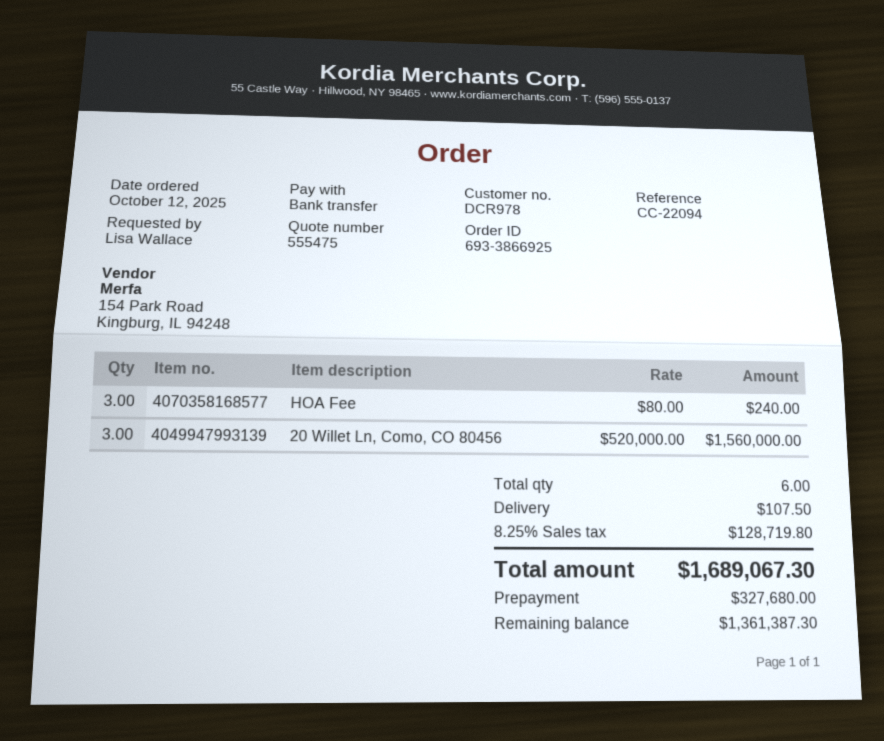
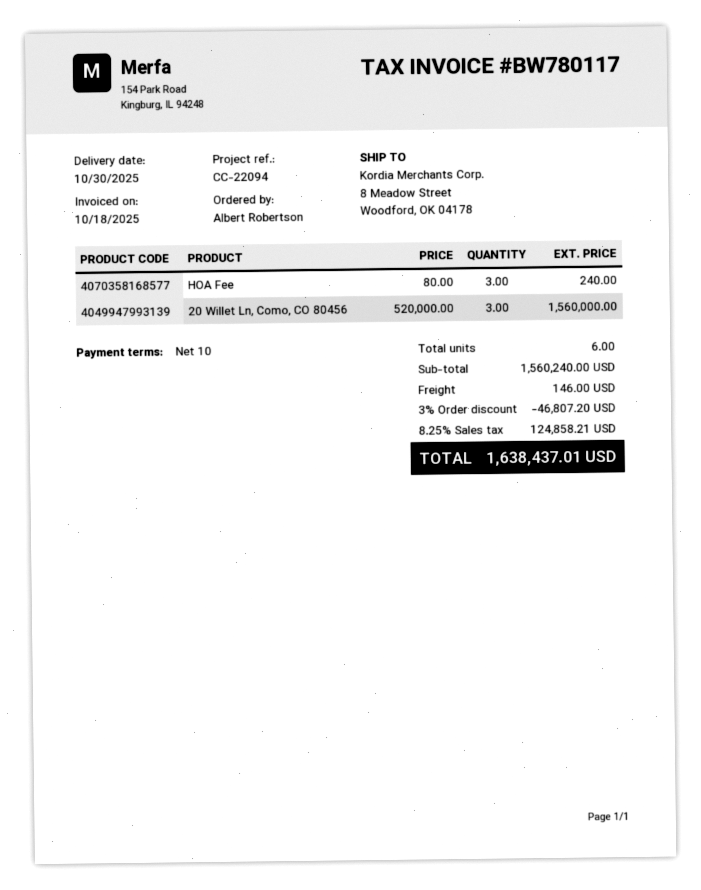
ordered by: Lisa Wallace -> Albert Robertson
discount: none -> 3% = 46807.20
shipping: 107.50 -> 146.00
tax: 8.25% = 128719.80 -> 8.25% = 124858.21
total: 1689067.30 -> 1638437.01

